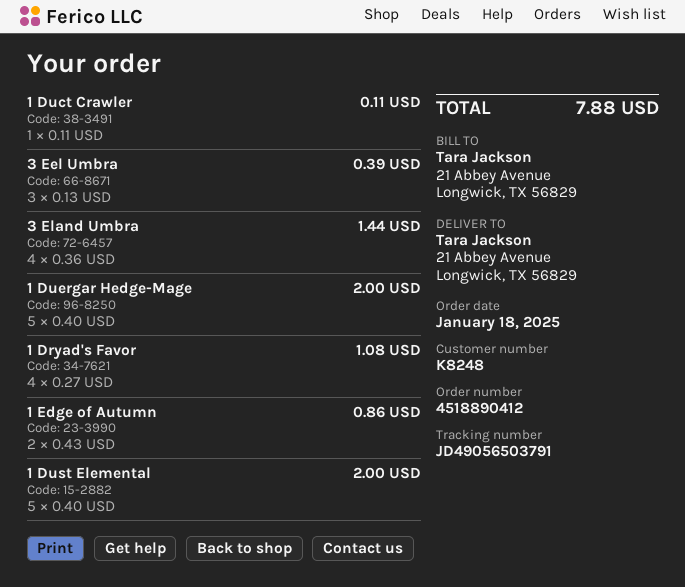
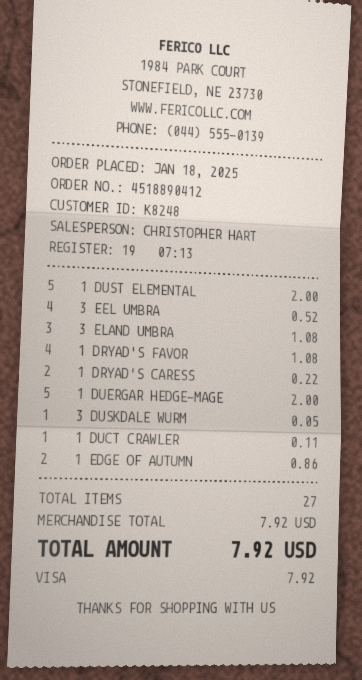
3 Eel Umbra: 3 for 0.39 -> 4 for 0.52
3 Eland Umbra: 4 for 1.44 -> 3 for 1.08
1 DRYAD'S CARESS: none -> 2 for 0.22
3 DUSKDALE WURM: none -> 1 for 0.05
total: 7.88 -> 7.92

